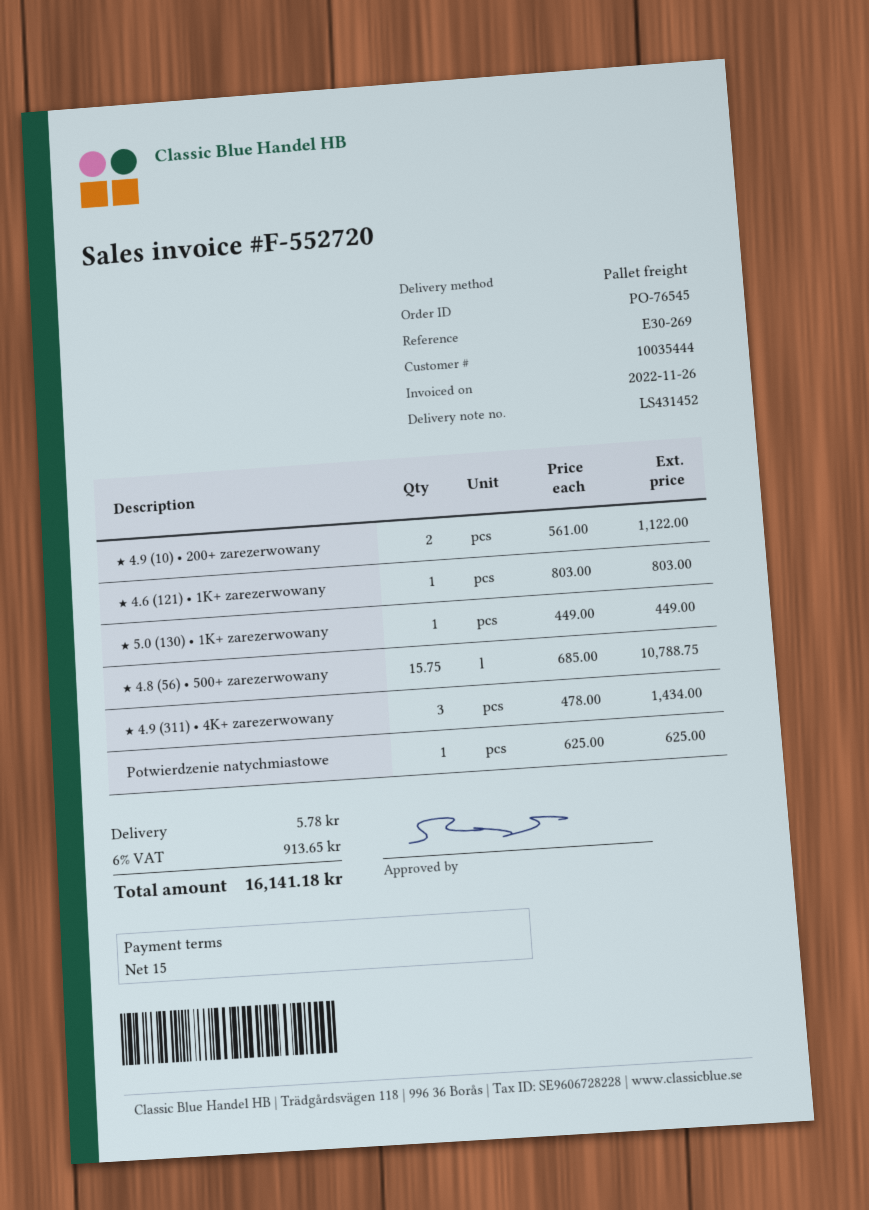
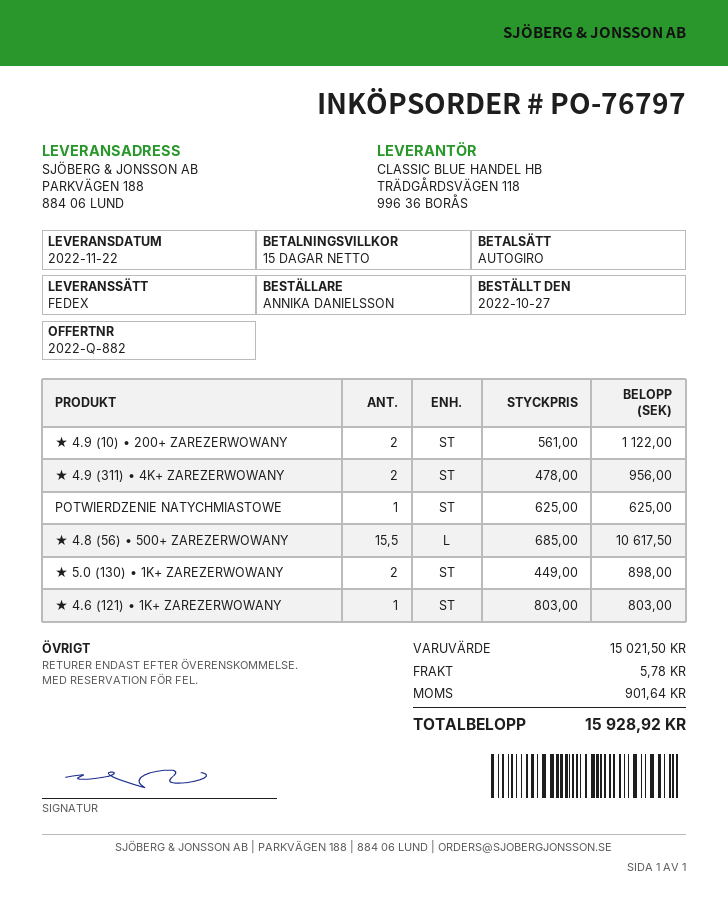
order number: PO-76545 -> PO-76797
shipping method: pallet freight -> FedEx
★ 5.0 (130) • 1K+ zarezerwowany: 1 x 449.00 = 449.00 -> 2 x 449.00 = 898.00
★ 4.8 (56) • 500+ zarezerwowany: 15.75 x 685.00 = 10788.75 -> 15.5 x 685.00 = 10617.50
★ 4.9 (311) • 4K+ zarezerwowany: 3 x 478.00 = 1434.00 -> 2 x 478.00 = 956.00
tax: 913.65 -> 901.64
total: 16141.18 -> 15928.92

